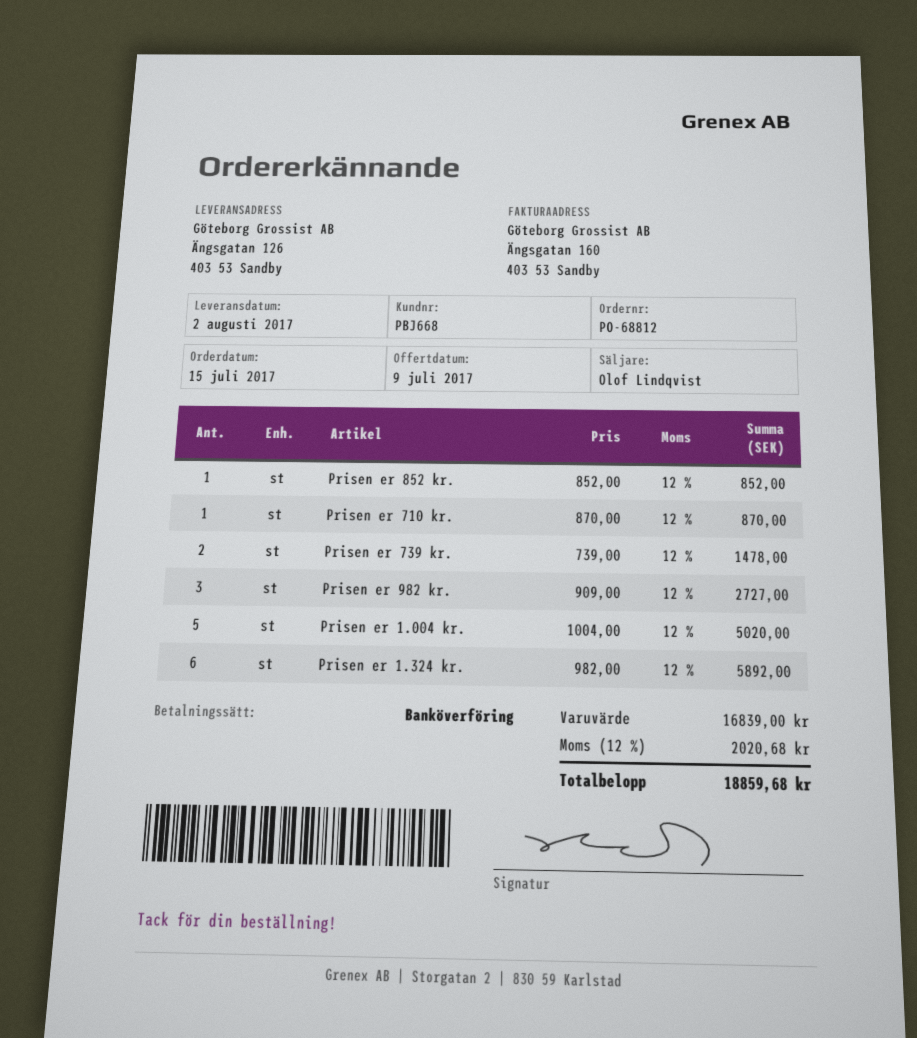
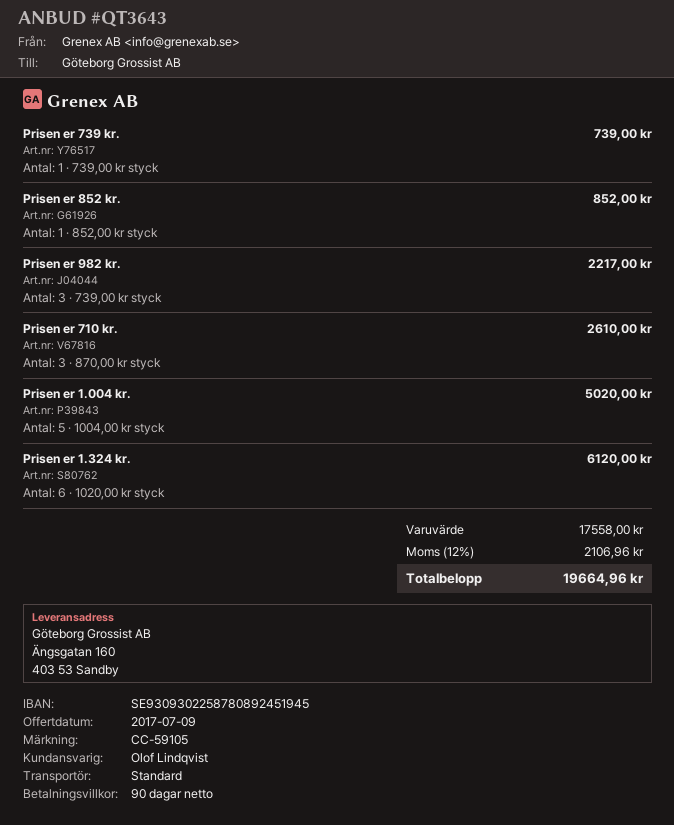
ship to: Ängsgatan 126, 403 53 Sandby -> Ängsgatan 160, 403 53 Sandby
Prisen er 710 kr.: 1 x 870.00 = 870.00 -> 3 x 870.00 = 2610.00
Prisen er 739 kr.: 2 x 739.00 = 1478.00 -> 1 x 739.00 = 739.00
Prisen er 982 kr.: 3 x 909.00 = 2727.00 -> 3 x 739.00 = 2217.00
Prisen er 1.324 kr.: 6 x 982.00 = 5892.00 -> 6 x 1020.00 = 6120.00
subtotal: 16839.00 -> 17558.00
tax: 12% = 2020.68 -> 12% = 2106.96
total: 18859.68 -> 19664.96

